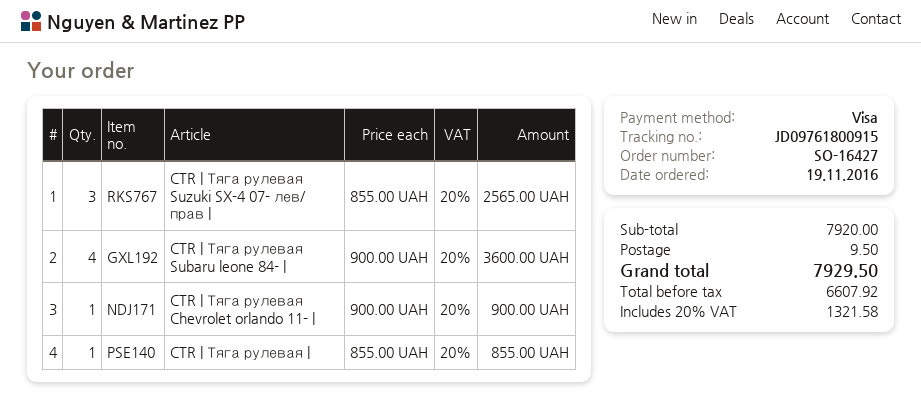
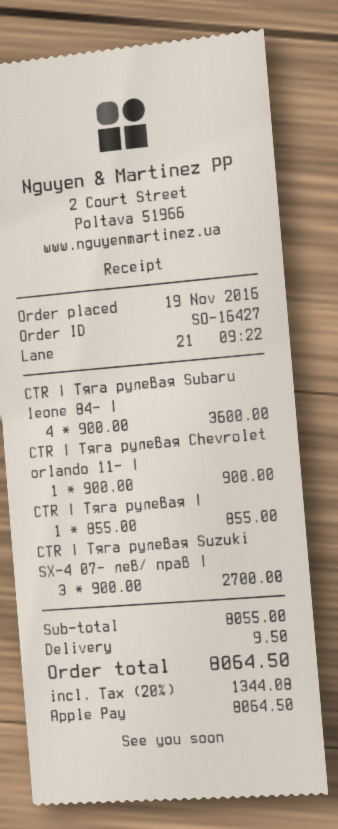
payment method: Visa -> Apple Pay
CTR | Тяга рулевая Suzuki SX-4 07- лев/ прав |: 3 x 855.00 = 2565.00 -> 3 x 900.00 = 2700.00
subtotal: 7920.00 -> 8055.00
tax: 20% = 1321.58 -> 20% = 1344.08
total: 7929.50 -> 8064.50

